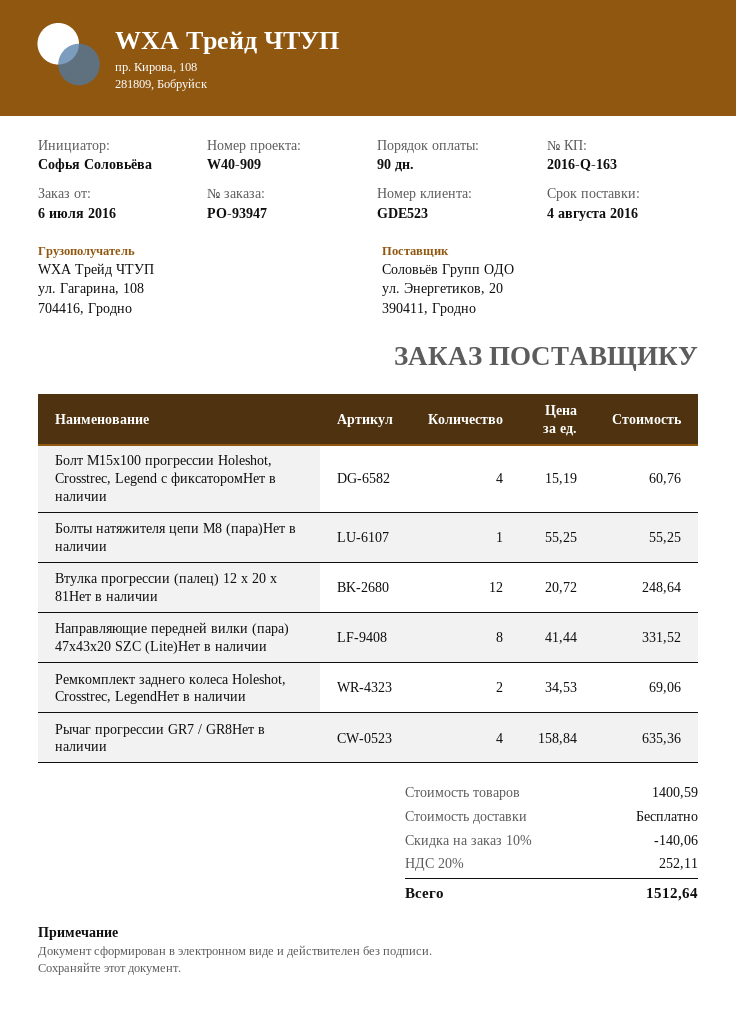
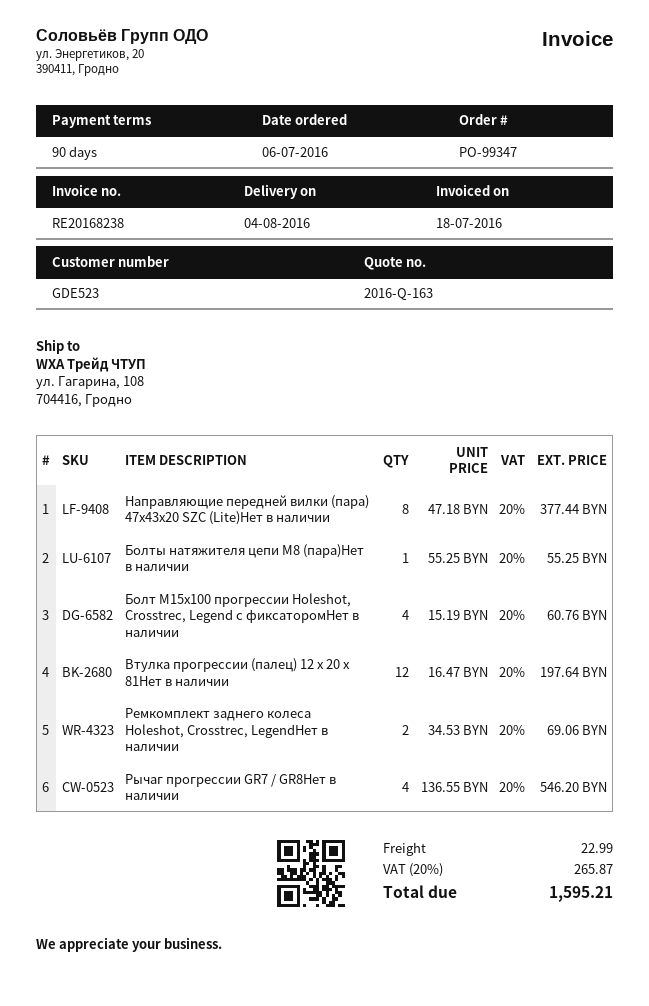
order number: PO-93947 -> PO-99347
Втулка прогрессии (палец) 12 x 20 x 81Нет в наличии: 12 x 20.72 = 248.64 -> 12 x 16.47 = 197.64
Направляющие передней вилки (пара) 47x43x20 SZC (Lite)Нет в наличии: 8 x 41.44 = 331.52 -> 8 x 47.18 = 377.44
Рычаг прогрессии GR7 / GR8Нет в наличии: 4 x 158.84 = 635.36 -> 4 x 136.55 = 546.20
discount: 10% = 140.06 -> none
shipping: 0.00 -> 22.99
tax: 20% = 252.11 -> 20% = 265.87
total: 1512.64 -> 1595.21

